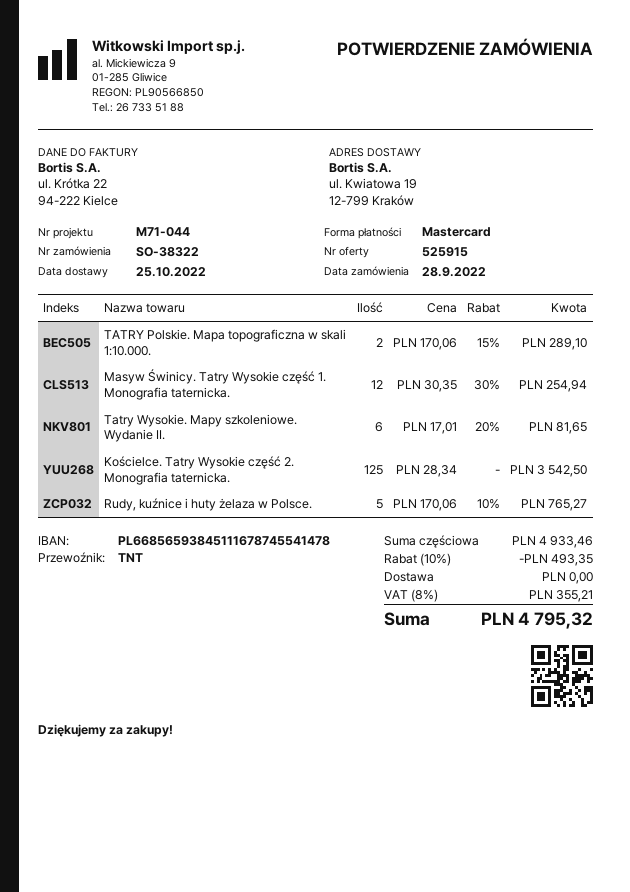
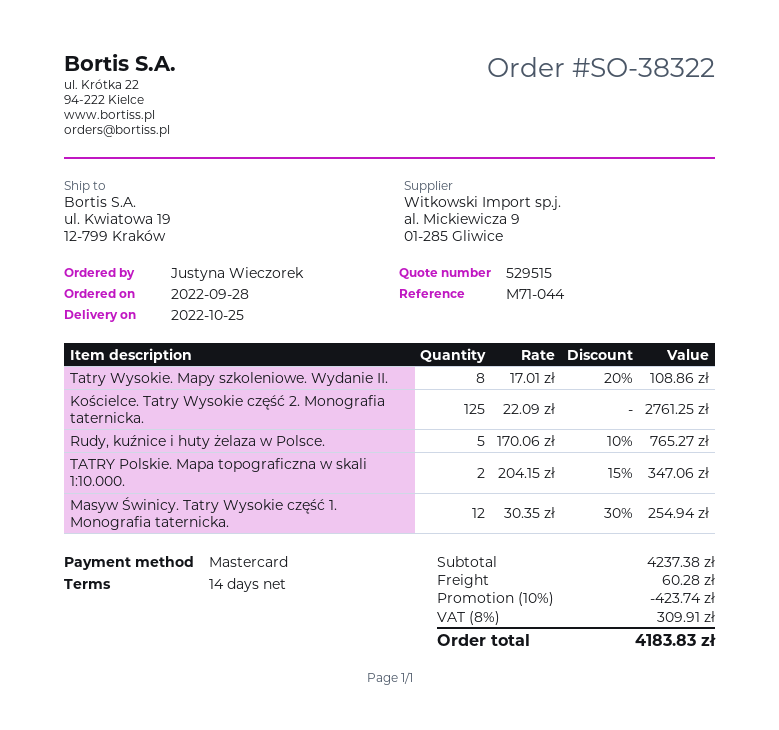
quote number: 525915 -> 529515
TATRY Polskie. Mapa topograficzna w skali 1:10.000.: 2 x 170.06 - 15% = 289.10 -> 2 x 204.15 - 15% = 347.06
Tatry Wysokie. Mapy szkoleniowe. Wydanie II.: 6 x 17.01 - 20% = 81.65 -> 8 x 17.01 - 20% = 108.86
Kościelce. Tatry Wysokie część 2. Monografia taternicka.: 125 x 28.34 = 3542.50 -> 125 x 22.09 = 2761.25
subtotal: 4933.46 -> 4237.38
discount: 10% = 493.35 -> 10% = 423.74
shipping: 0.00 -> 60.28
tax: 8% = 355.21 -> 8% = 309.91
total: 4795.32 -> 4183.83

